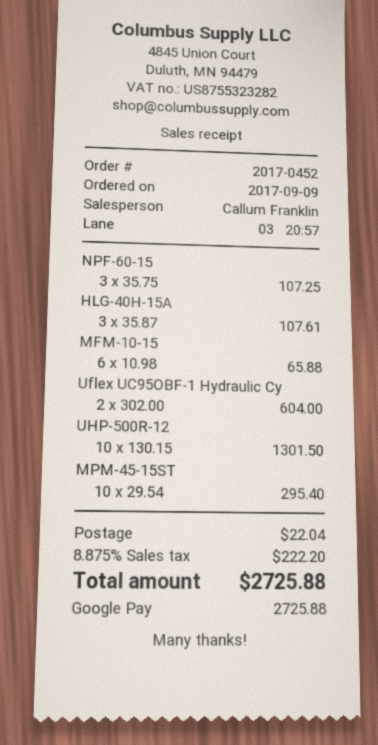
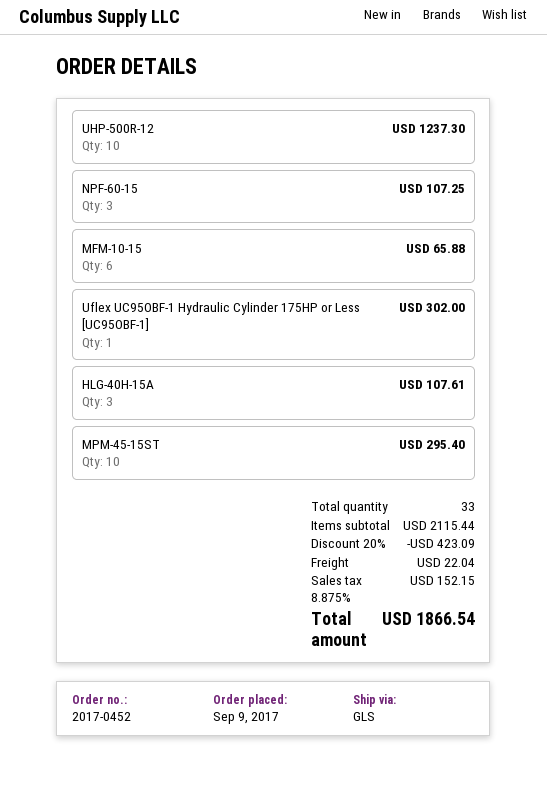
Uflex UC95OBF-1 Hydraulic Cy: 2 for 604.00 -> 1 for 302.00
UHP-500R-12: 10 for 1301.50 -> 10 for 1237.30
discount: none -> 20% = 423.09
tax: 8.875% = 222.20 -> 8.875% = 152.15
total: 2725.88 -> 1866.54

